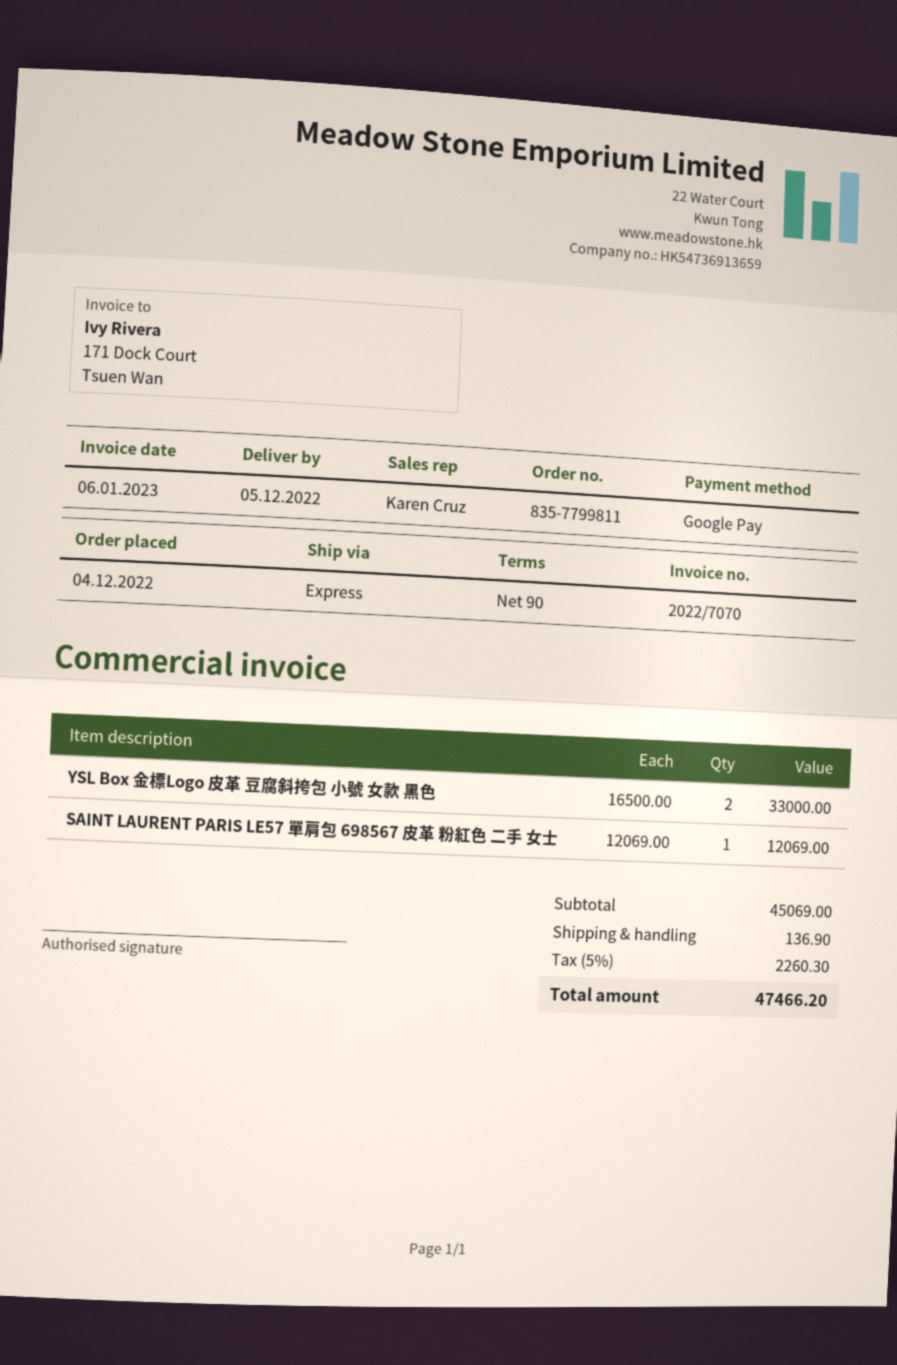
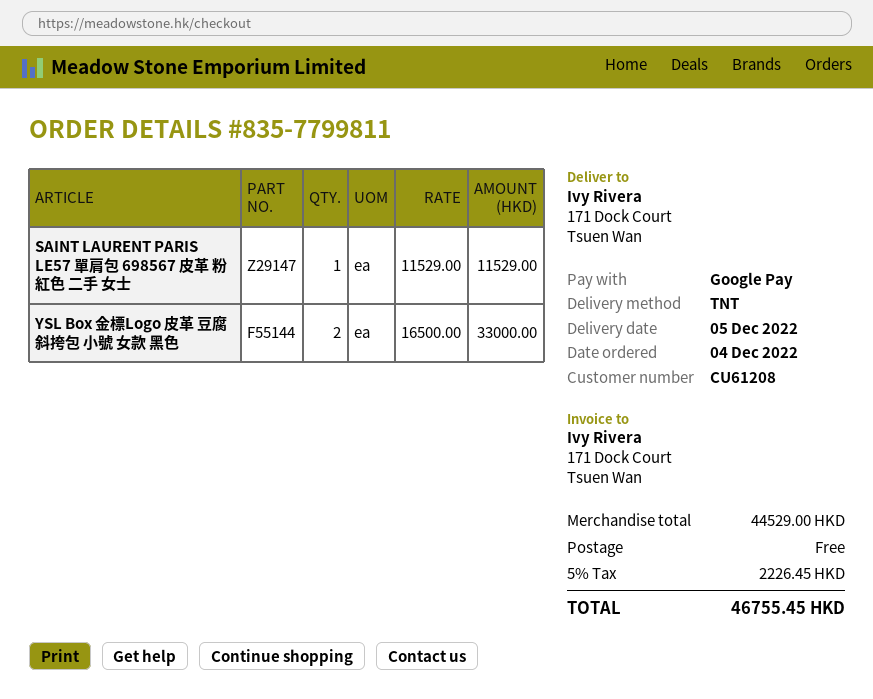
shipping method: express -> TNT
SAINT LAURENT PARIS LE57 單肩包 698567 皮革 粉紅色 二手 女士: 1 x 12069.00 = 12069.00 -> 1 x 11529.00 = 11529.00
subtotal: 45069.00 -> 44529.00
shipping: 136.90 -> 0.00
tax: 5% = 2260.30 -> 5% = 2226.45
total: 47466.20 -> 46755.45

